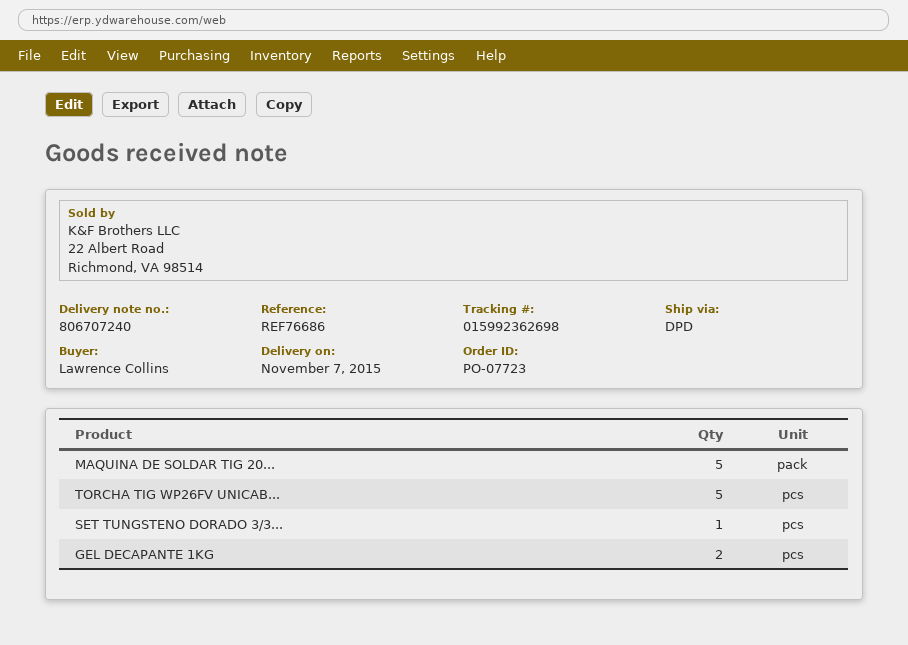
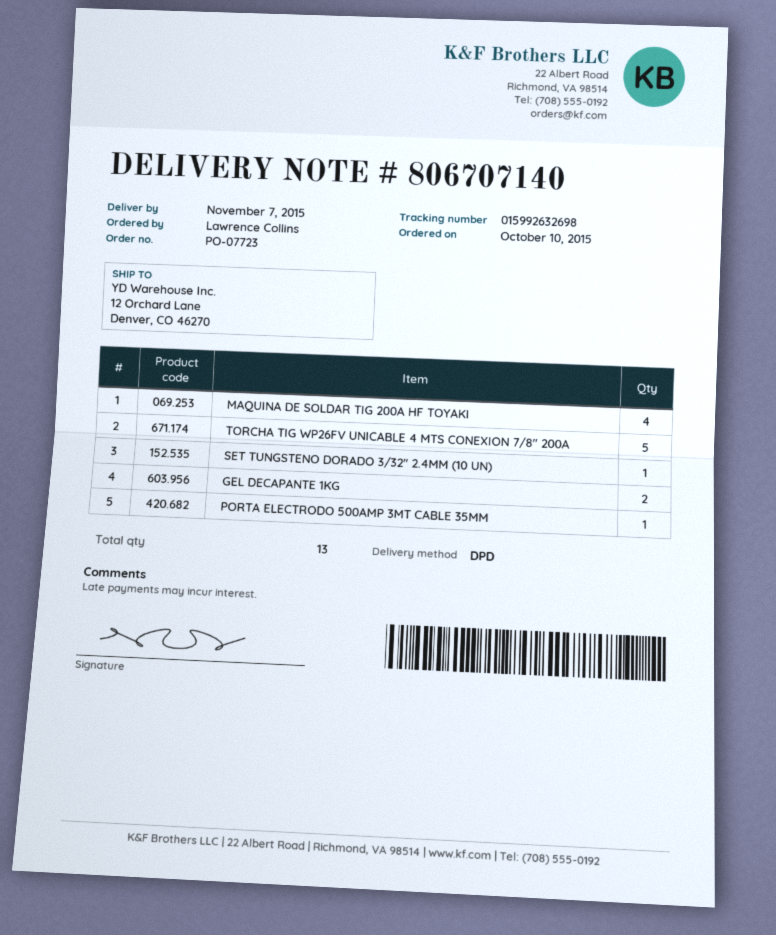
delivery note number: 806707240 -> 806707140
tracking number: 015992362698 -> 015992632698
MAQUINA DE SOLDAR TIG 20...: 5 -> 4
PORTA ELECTRODO 500AMP 3MT CABLE 35MM: none -> 1

